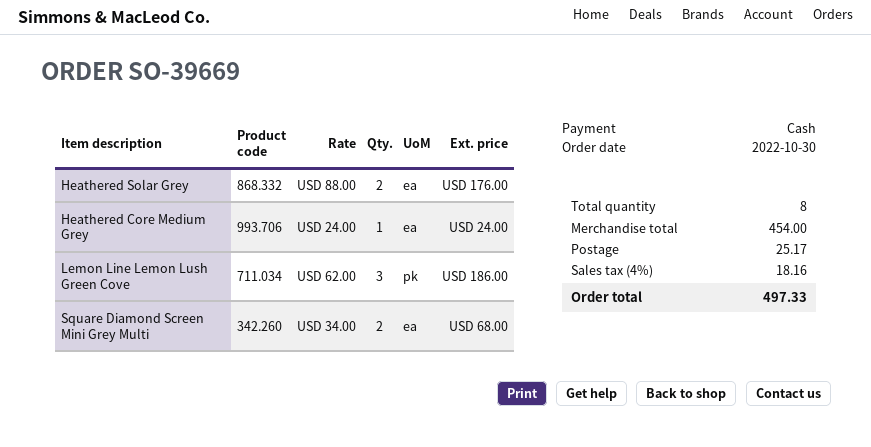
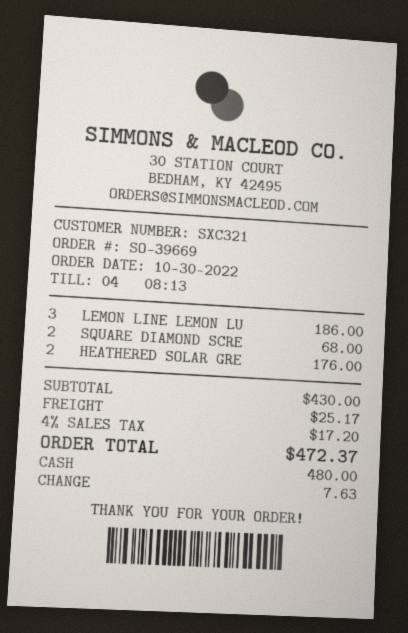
Heathered Core Medium Grey: 1 for 24.00 -> none
subtotal: 454.00 -> 430.00
tax: 4% = 18.16 -> 4% = 17.20
total: 497.33 -> 472.37

